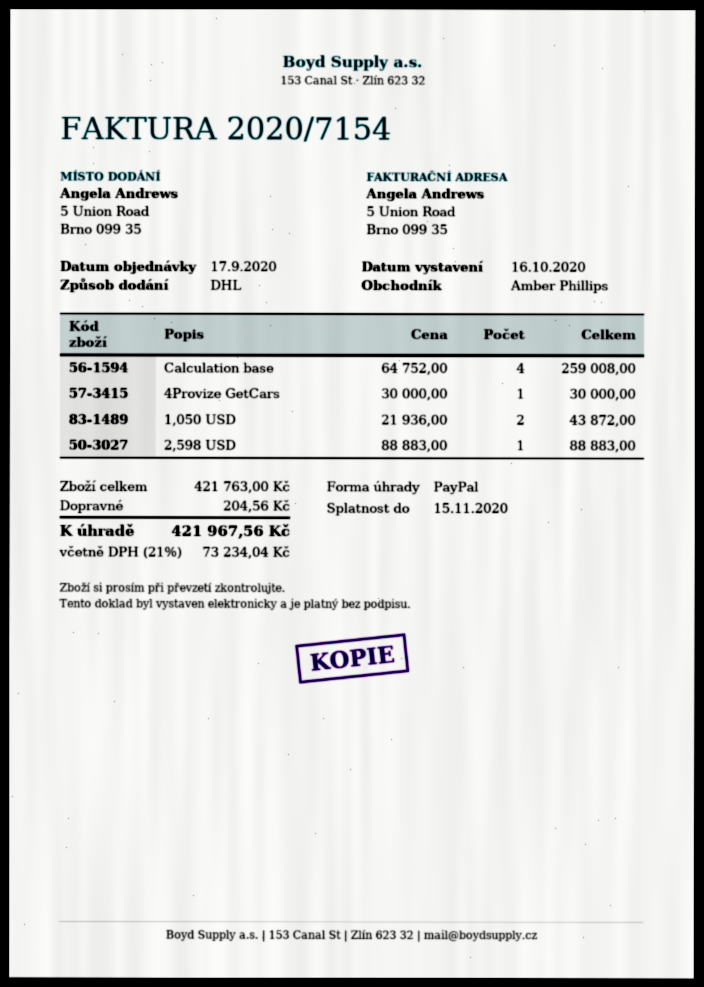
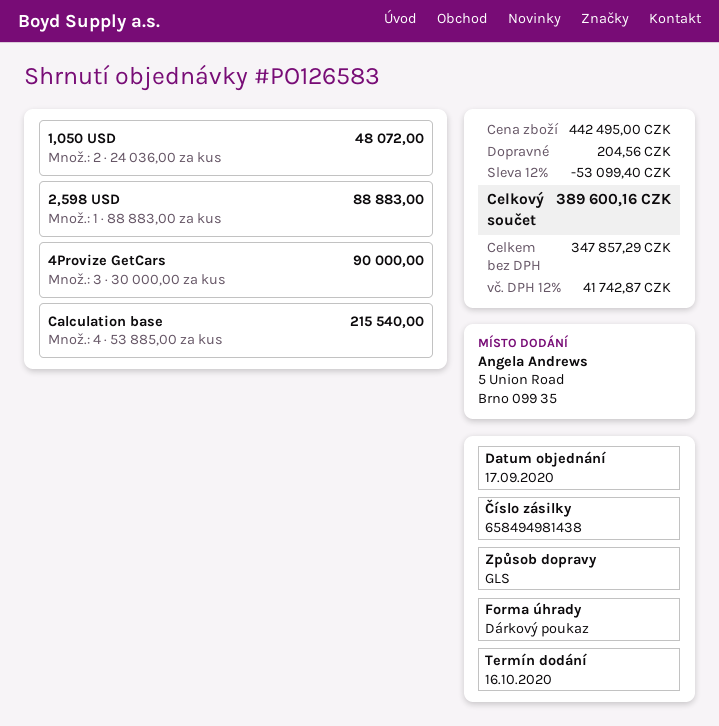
payment method: PayPal -> gift card
shipping method: DHL -> GLS
Calculation base: 4 x 64752.00 = 259008.00 -> 4 x 53885.00 = 215540.00
4Provize GetCars: 1 x 30000.00 = 30000.00 -> 3 x 30000.00 = 90000.00
1,050 USD: 2 x 21936.00 = 43872.00 -> 2 x 24036.00 = 48072.00
subtotal: 421763.00 -> 442495.00
discount: none -> 12% = 53099.40
tax: 21% = 73234.04 -> 12% = 41742.87
total: 421967.56 -> 389600.16

